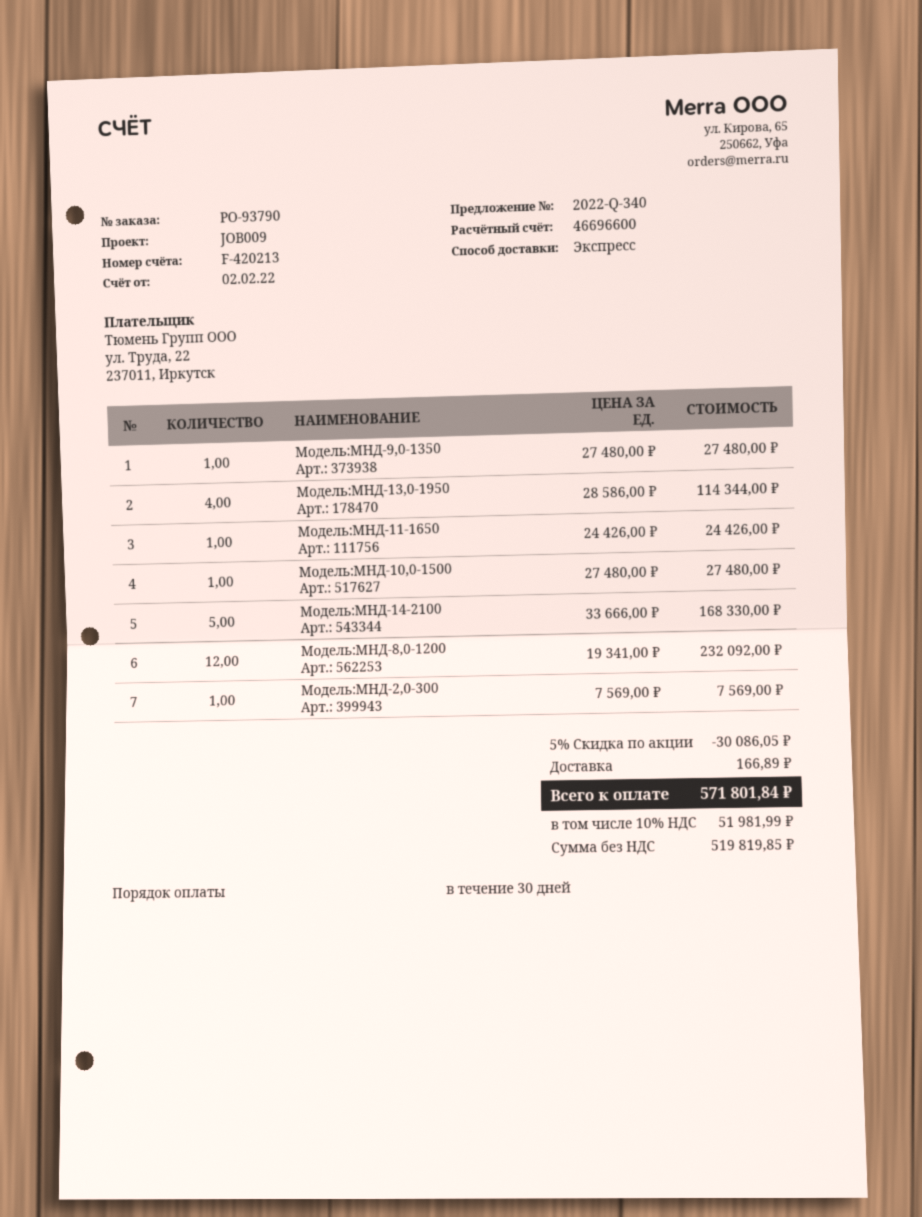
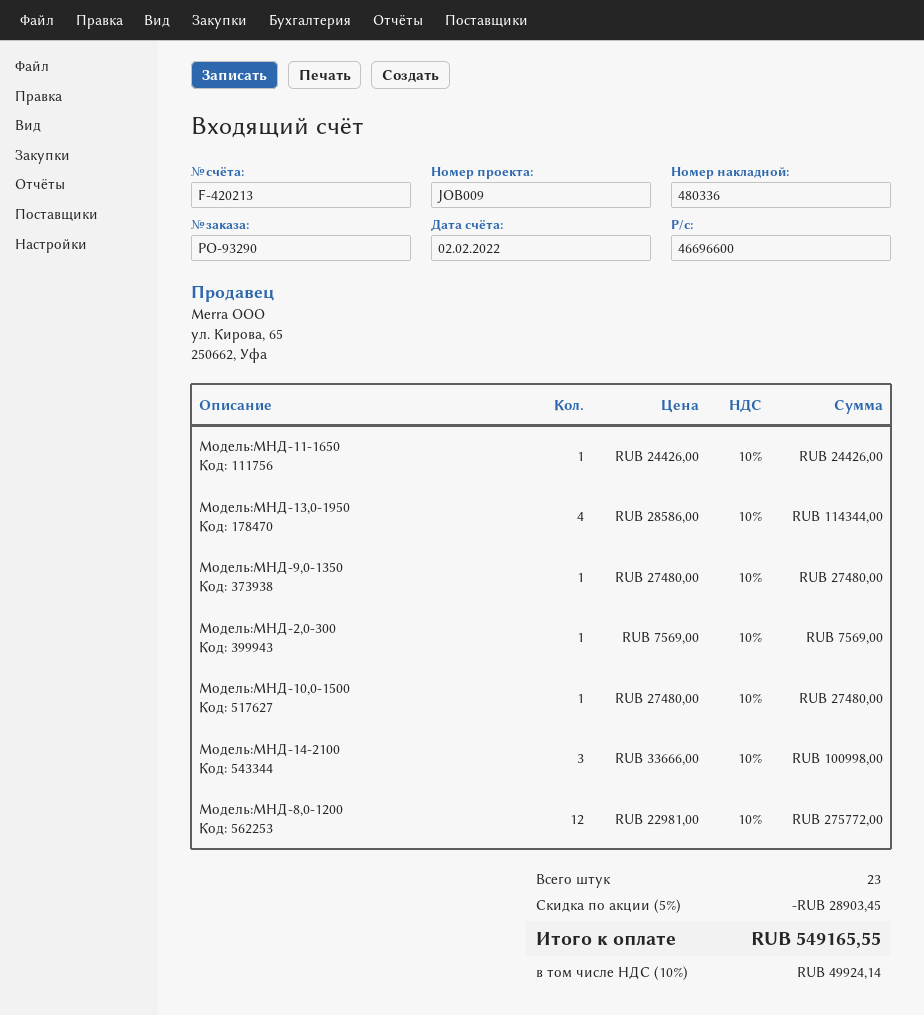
order number: PO-93790 -> PO-93290
Модель:МНД-14-2100: 5 x 33666.00 = 168330.00 -> 3 x 33666.00 = 100998.00
Модель:МНД-8,0-1200: 12 x 19341.00 = 232092.00 -> 12 x 22981.00 = 275772.00
discount: 5% = 30086.05 -> 5% = 28903.45
shipping: 166.89 -> none
tax: 10% = 51981.99 -> 10% = 49924.14
total: 571801.84 -> 549165.55

